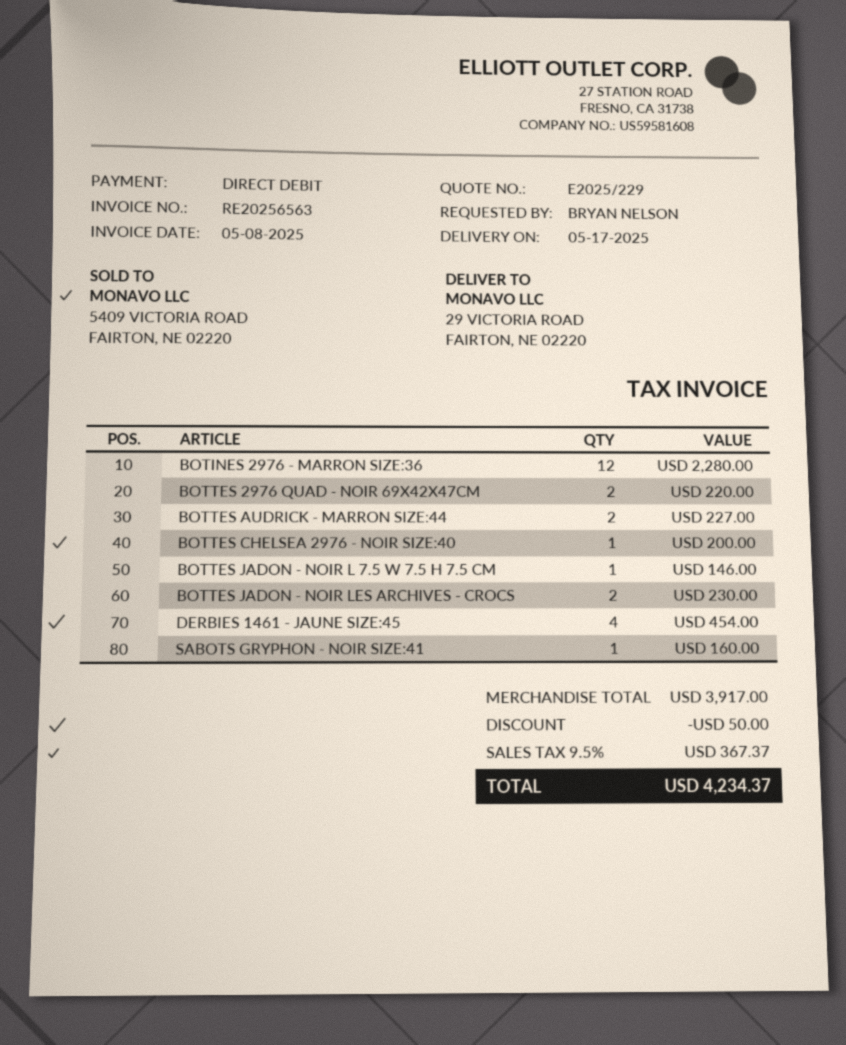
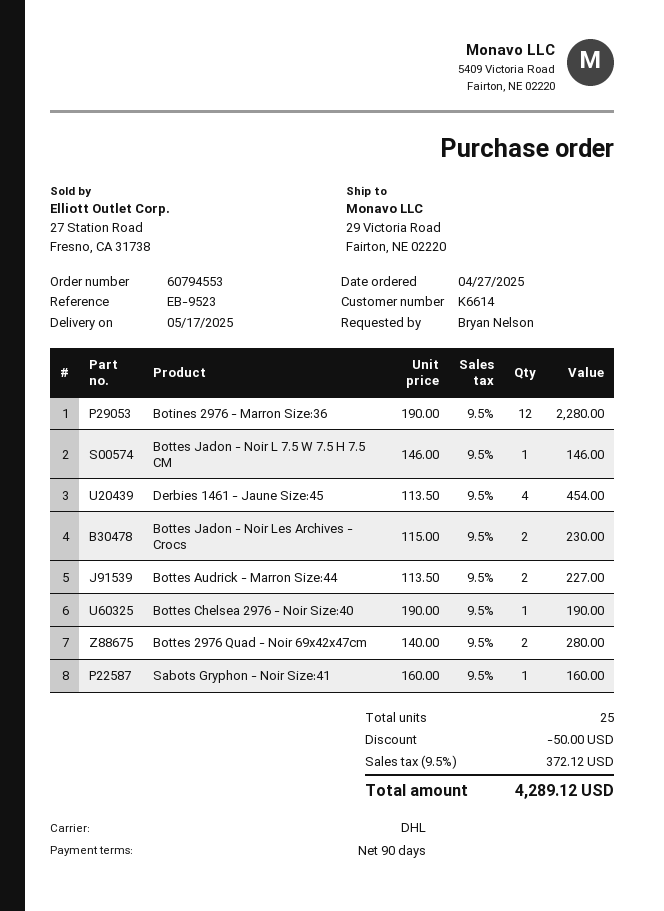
BOTTES 2976 QUAD - NOIR 69X42X47CM: 2 for 220.00 -> 2 for 280.00
BOTTES CHELSEA 2976 - NOIR SIZE:40: 1 for 200.00 -> 1 for 190.00
tax: 9.5% = 367.37 -> 9.5% = 372.12
total: 4234.37 -> 4289.12

